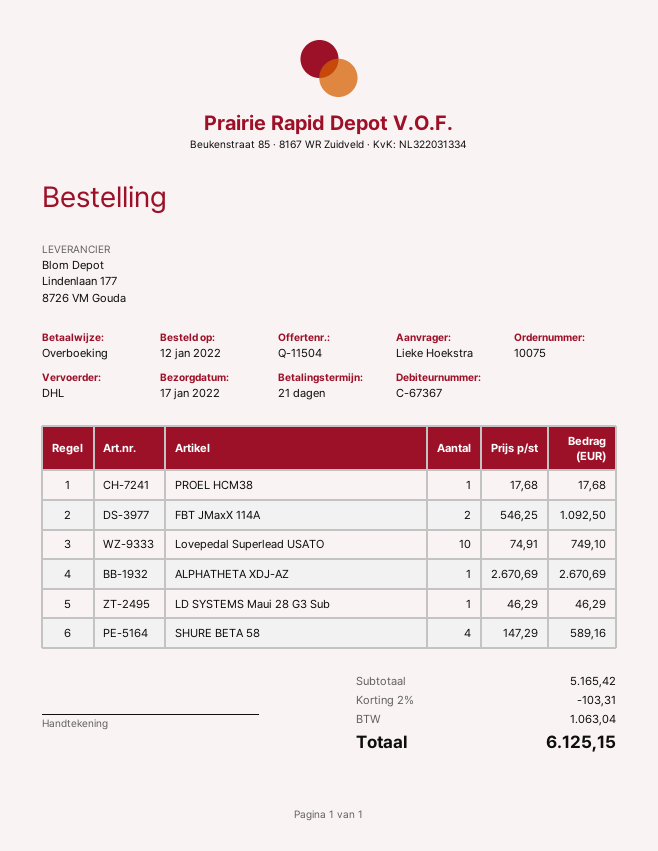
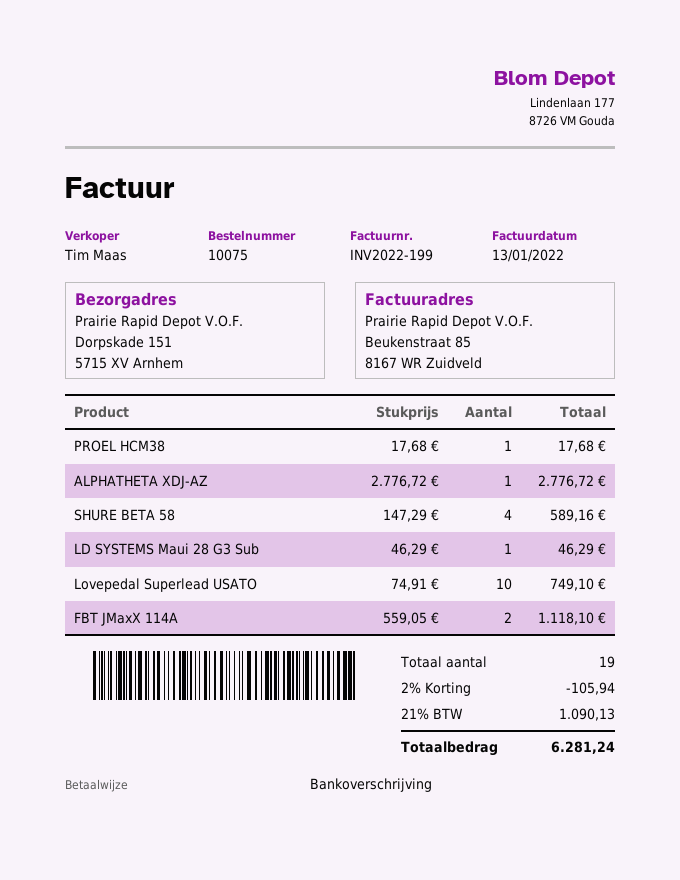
FBT JMaxX 114A: 2 x 546.25 = 1092.50 -> 2 x 559.05 = 1118.10
ALPHATHETA XDJ-AZ: 1 x 2670.69 = 2670.69 -> 1 x 2776.72 = 2776.72
discount: 2% = 103.31 -> 2% = 105.94
tax: 1063.04 -> 1090.13
total: 6125.15 -> 6281.24

